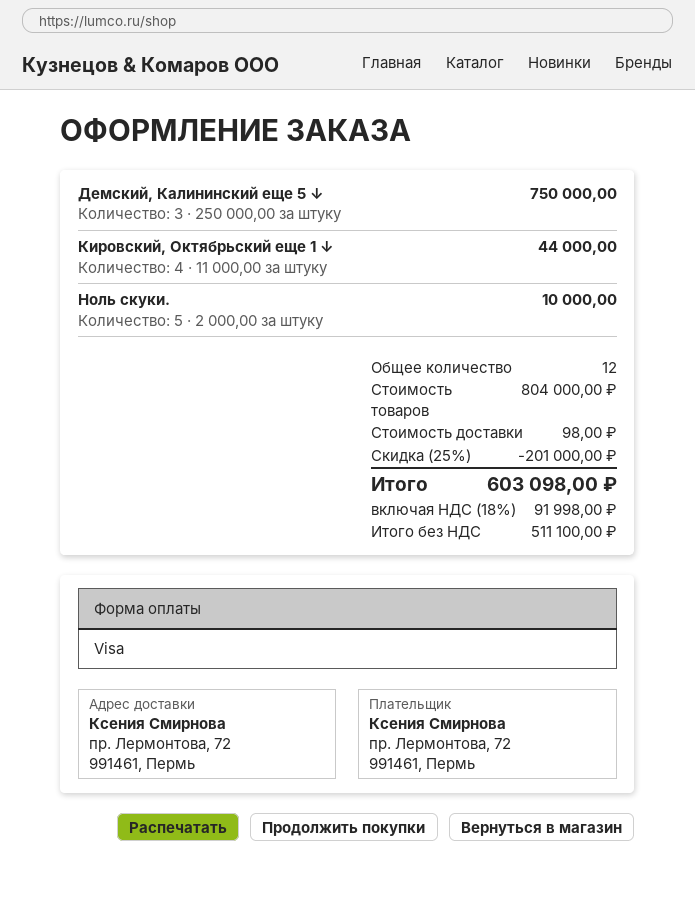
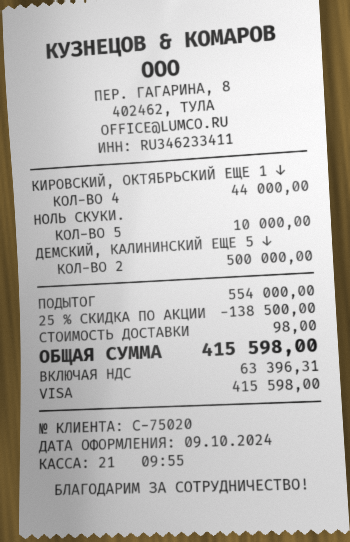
Демский, Калининский еще 5 ↓: 3 for 750000.00 -> 2 for 500000.00
subtotal: 804000.00 -> 554000.00
discount: 25% = 201000.00 -> 25% = 138500.00
tax: 91998.00 -> 63396.31
total: 603098.00 -> 415598.00

